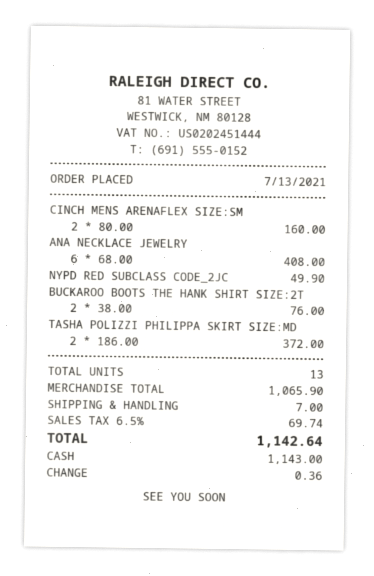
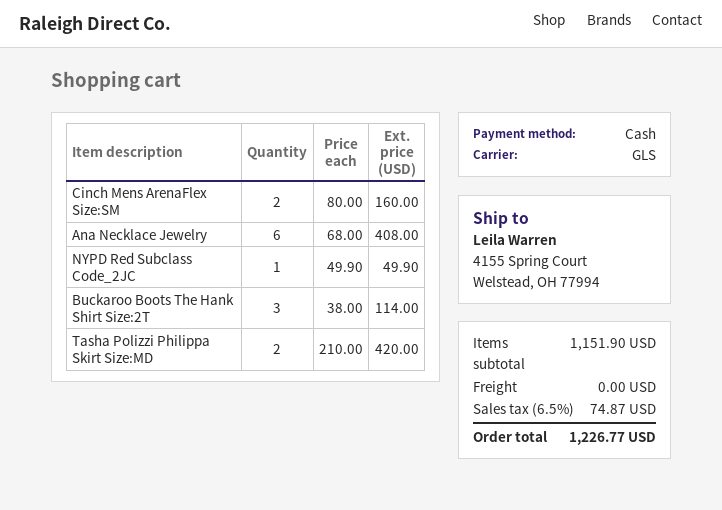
BUCKAROO BOOTS THE HANK SHIRT SIZE:2T: 2 x 38.00 = 76.00 -> 3 x 38.00 = 114.00
TASHA POLIZZI PHILIPPA SKIRT SIZE:MD: 2 x 186.00 = 372.00 -> 2 x 210.00 = 420.00
subtotal: 1065.90 -> 1151.90
shipping: 7.00 -> 0.00
tax: 6.5% = 69.74 -> 6.5% = 74.87
total: 1142.64 -> 1226.77

